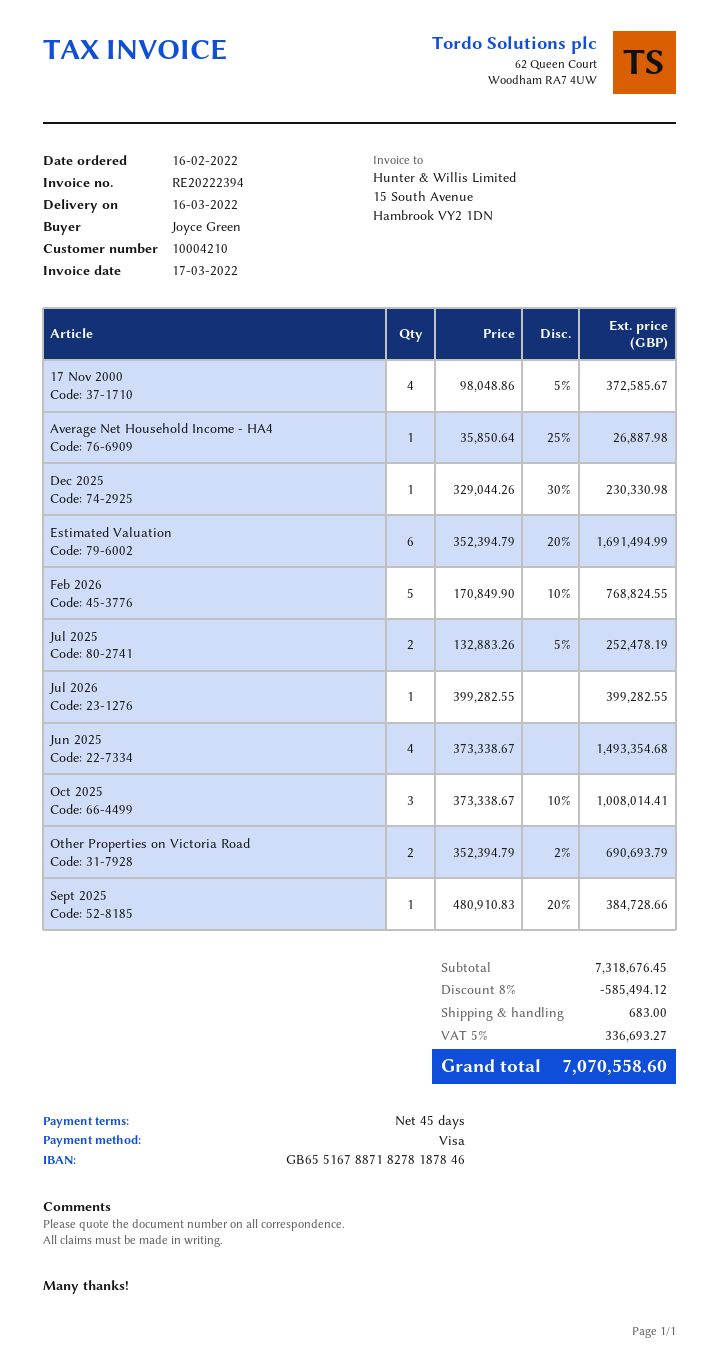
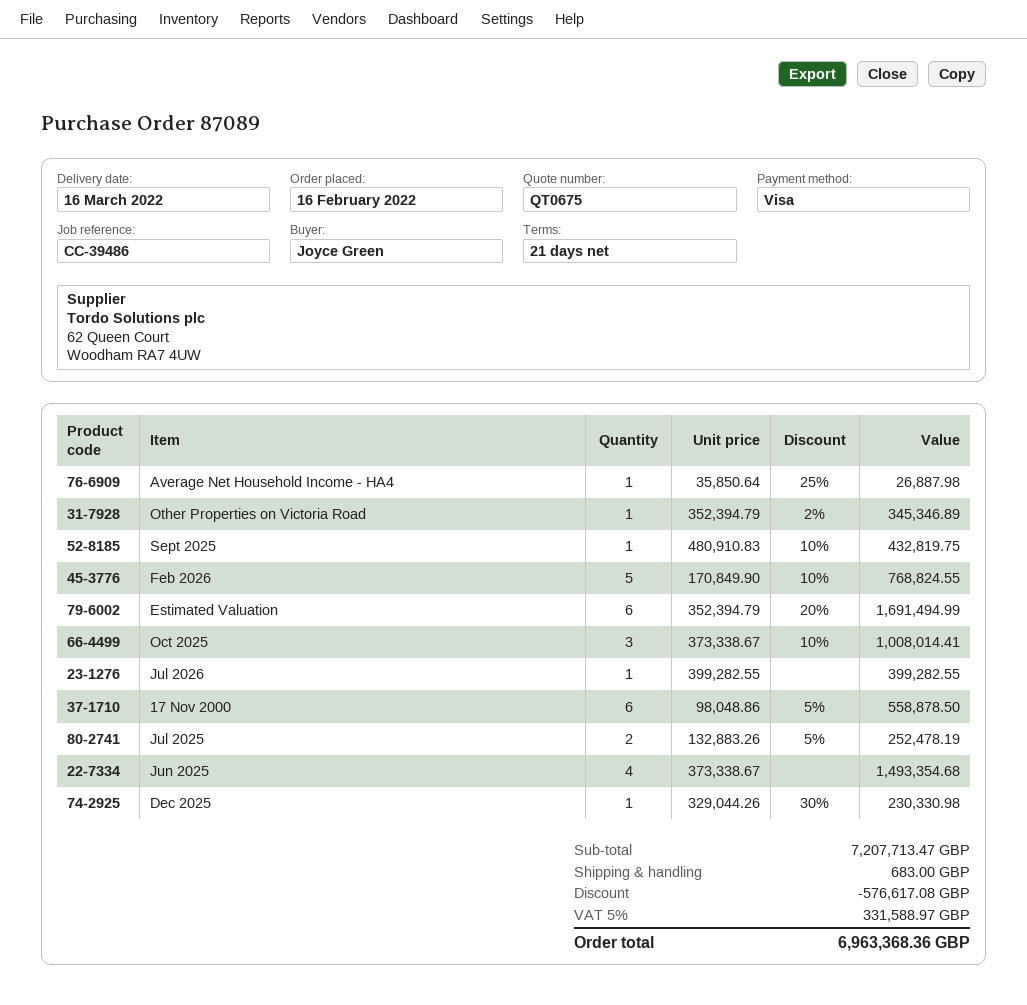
payment terms: 45 days -> 21 days
17 Nov 2000: 4 x 98048.86 - 5% = 372585.67 -> 6 x 98048.86 - 5% = 558878.50
Other Properties on Victoria Road: 2 x 352394.79 - 2% = 690693.79 -> 1 x 352394.79 - 2% = 345346.89
Sept 2025: 1 x 480910.83 - 20% = 384728.66 -> 1 x 480910.83 - 10% = 432819.75
subtotal: 7318676.45 -> 7207713.47
discount: 585494.12 -> 576617.08
tax: 5% = 336693.27 -> 5% = 331588.97
total: 7070558.60 -> 6963368.36

